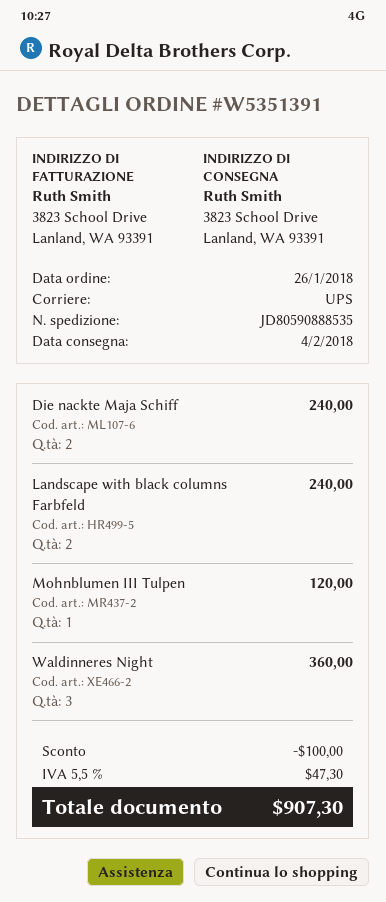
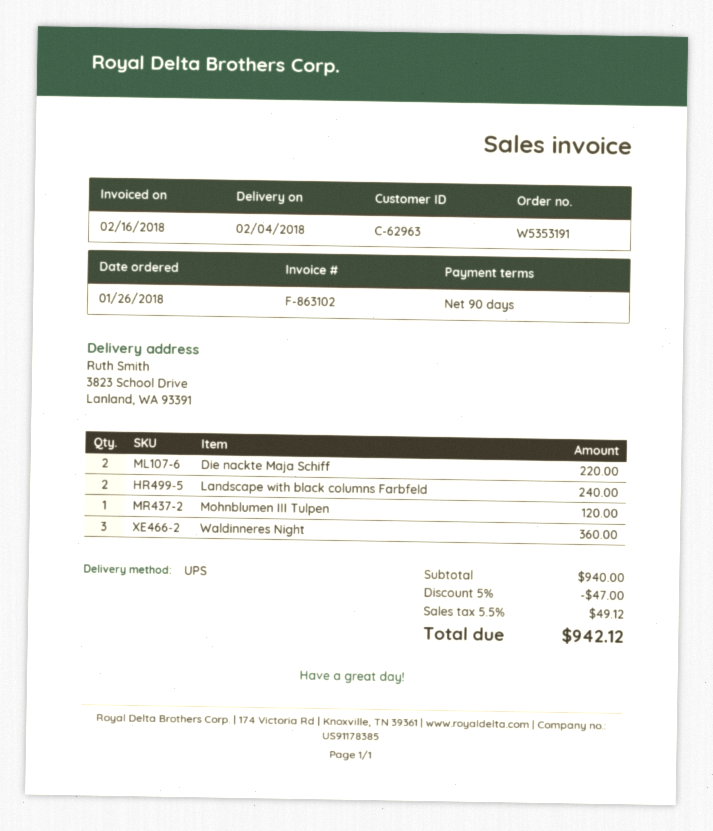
order number: W5351391 -> W5353191
Die nackte Maja Schiff: 2 for 240.00 -> 2 for 220.00
discount: 100.00 -> 47.00
tax: 5.5% = 47.30 -> 5.5% = 49.12
total: 907.30 -> 942.12

